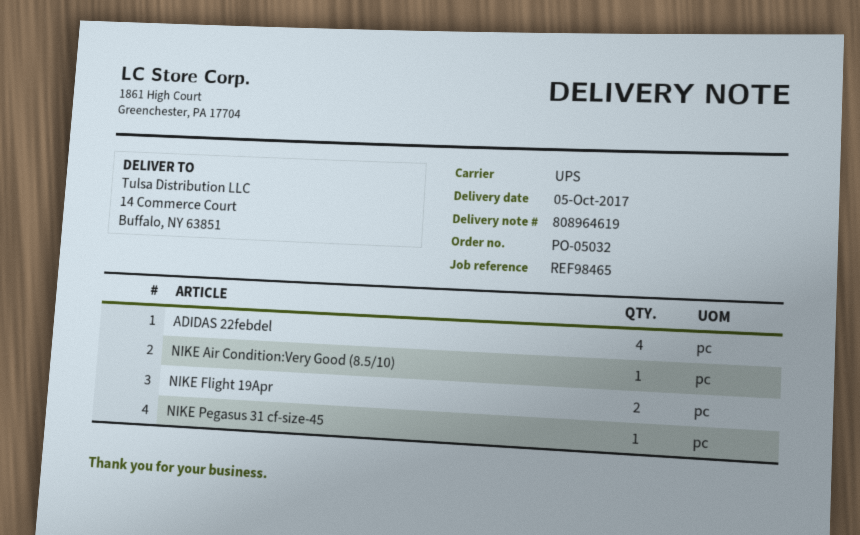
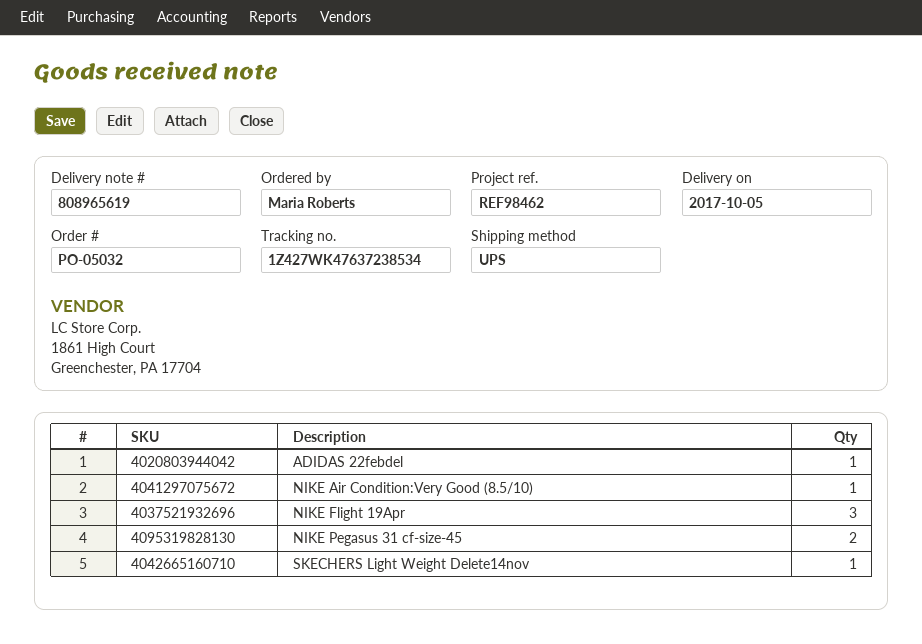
delivery note number: 808964619 -> 808965619
reference: REF98465 -> REF98462
ADIDAS 22febdel: 4 -> 1
NIKE Flight 19Apr: 2 -> 3
NIKE Pegasus 31 cf-size-45: 1 -> 2
SKECHERS Light Weight Delete14nov: none -> 1

